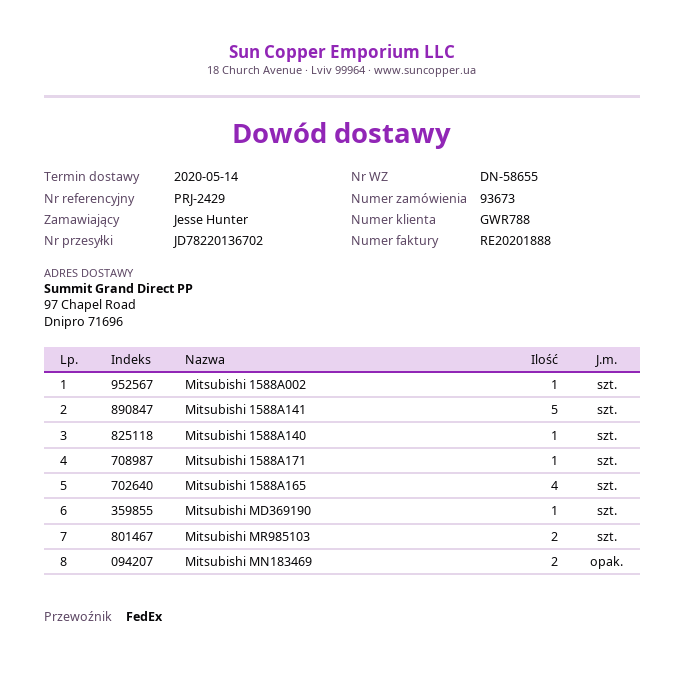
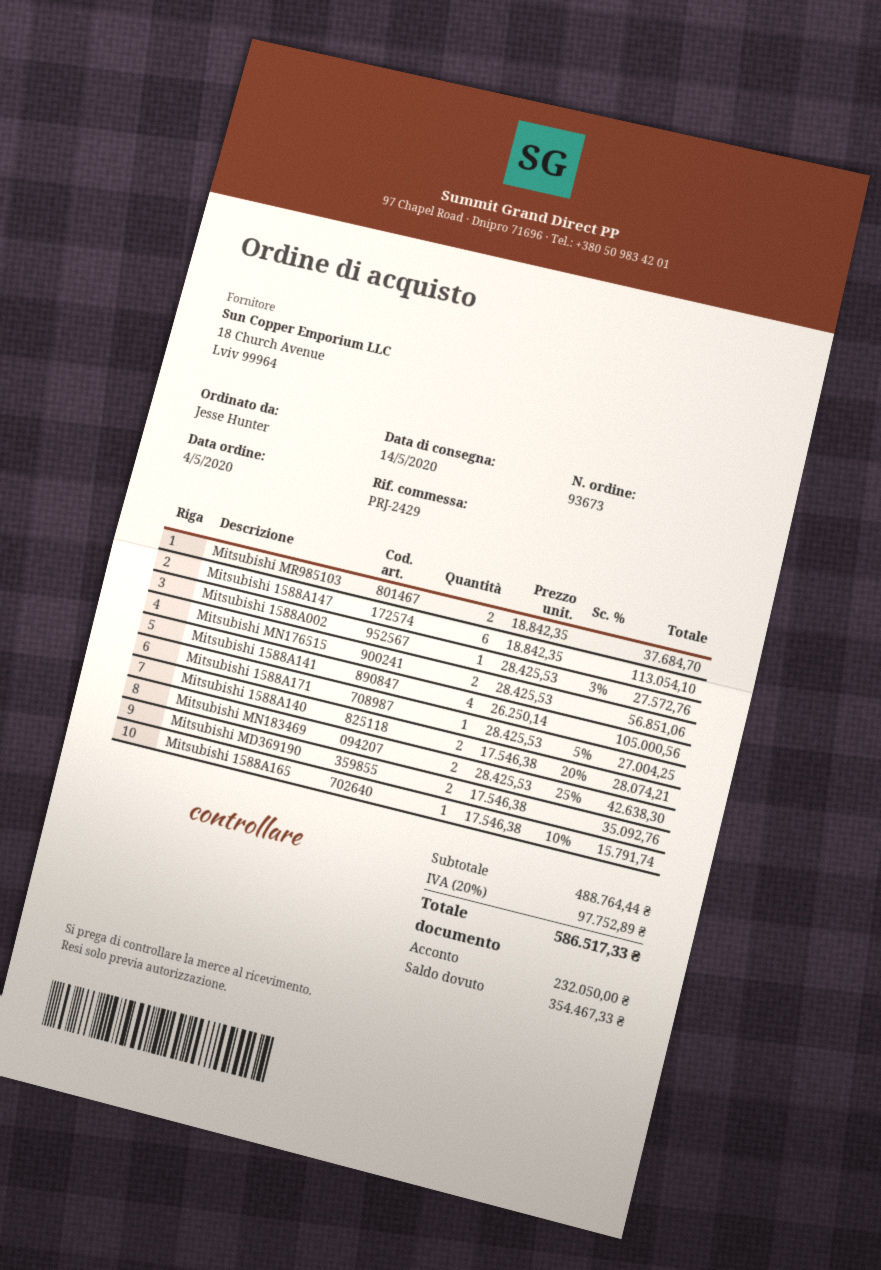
Mitsubishi 1588A141: 5 -> 4
Mitsubishi 1588A140: 1 -> 2
Mitsubishi 1588A165: 4 -> 1
Mitsubishi MD369190: 1 -> 2
Mitsubishi 1588A147: none -> 6
Mitsubishi MN176515: none -> 2

